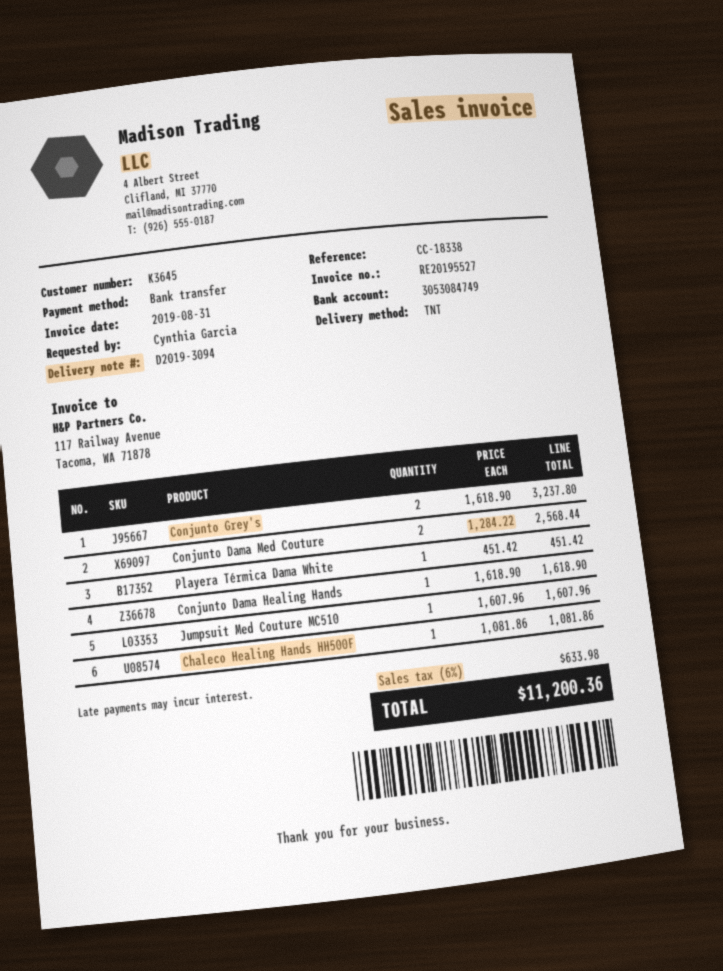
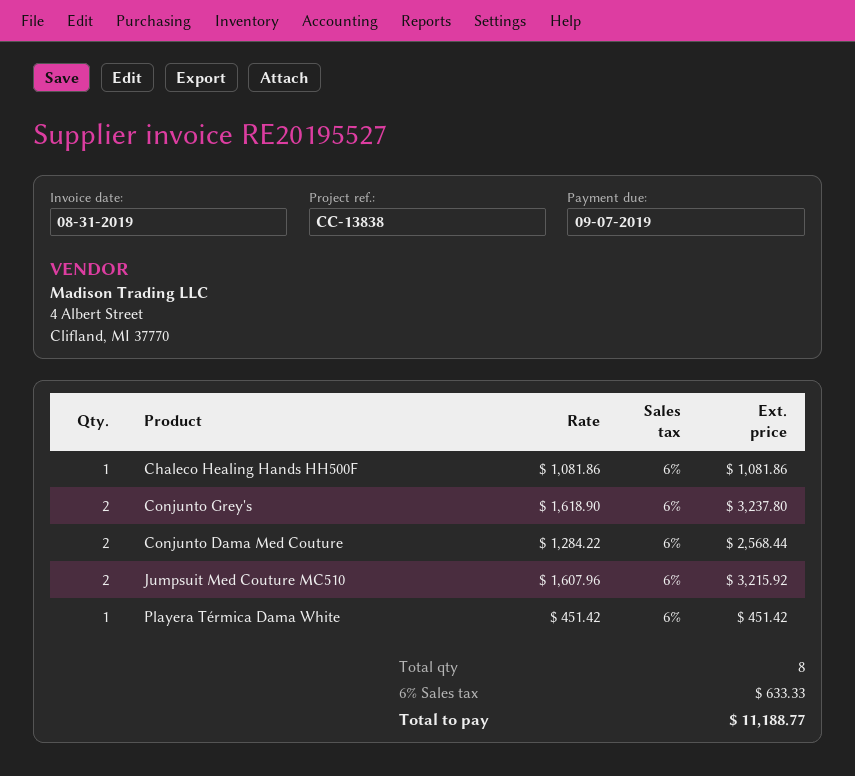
reference: CC-18338 -> CC-13838
Conjunto Dama Healing Hands: 1 x 1618.90 = 1618.90 -> none
Jumpsuit Med Couture MC510: 1 x 1607.96 = 1607.96 -> 2 x 1607.96 = 3215.92
tax: 6% = 633.98 -> 6% = 633.33
total: 11200.36 -> 11188.77

